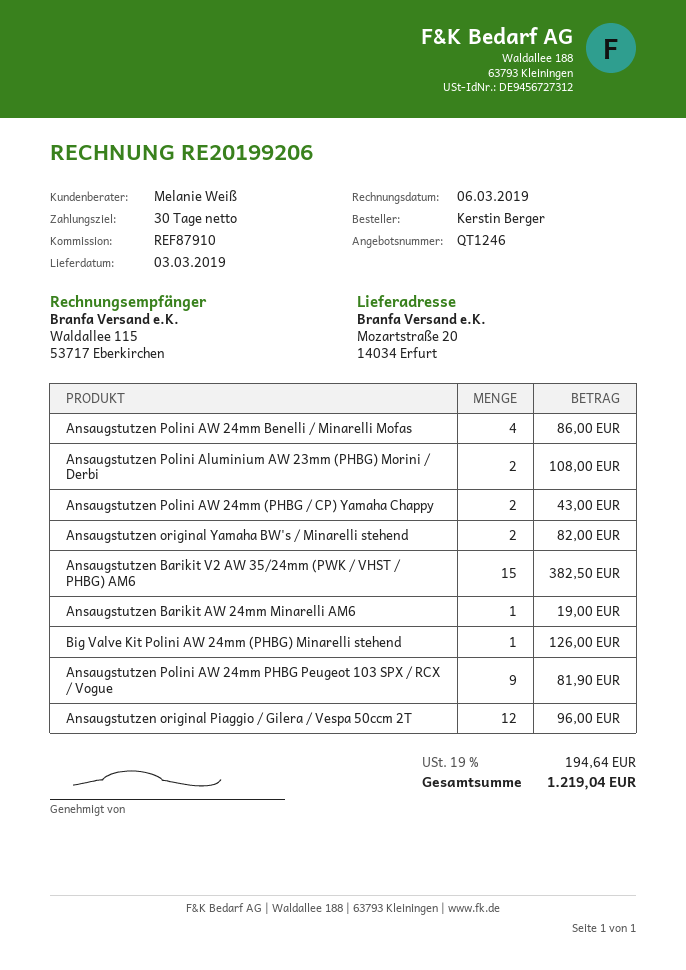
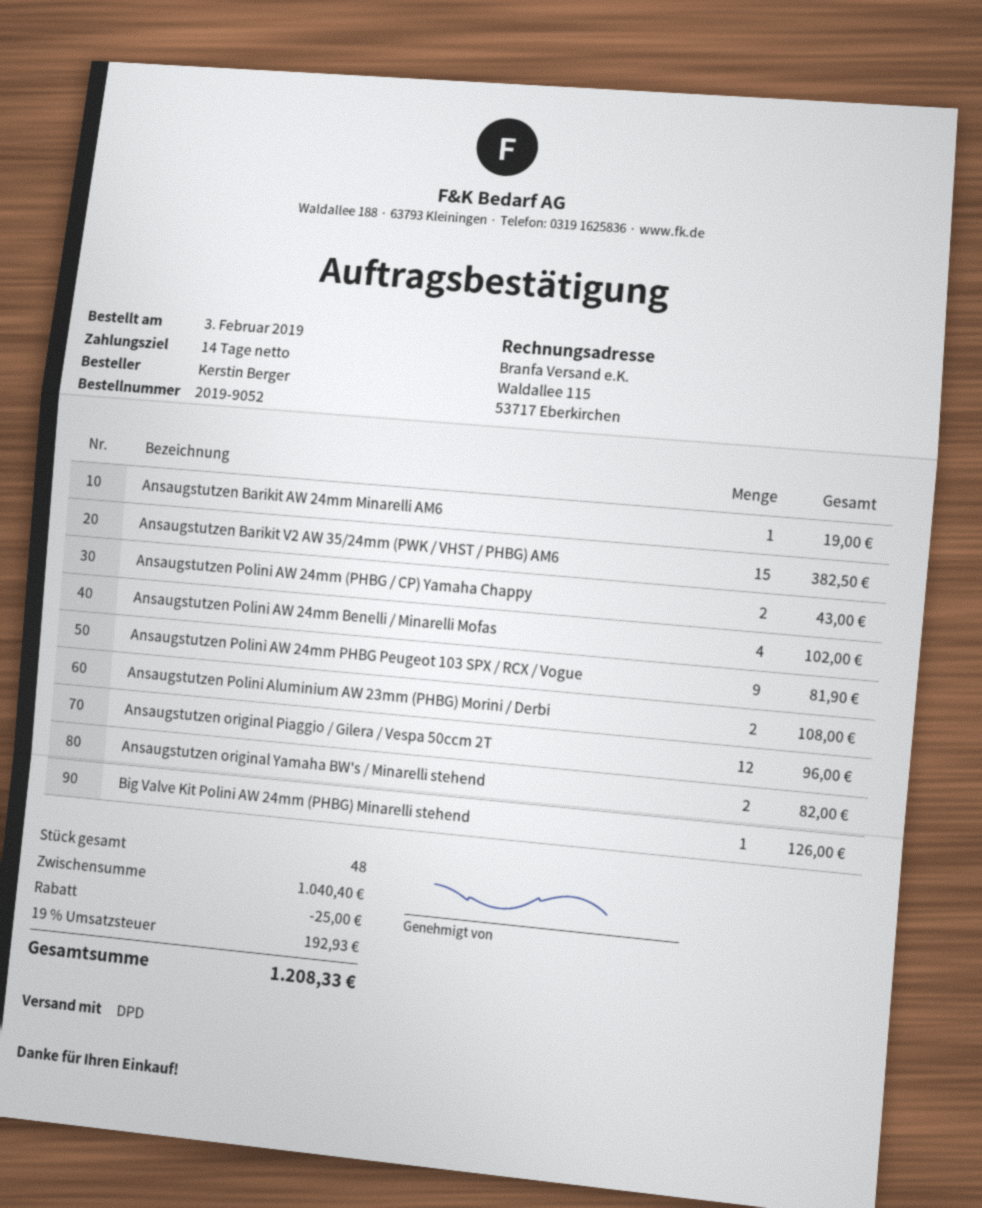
payment terms: 30 days -> 14 days
Ansaugstutzen Polini AW 24mm Benelli / Minarelli Mofas: 4 for 86.00 -> 4 for 102.00
discount: none -> 25.00
tax: 19% = 194.64 -> 19% = 192.93
total: 1219.04 -> 1208.33

